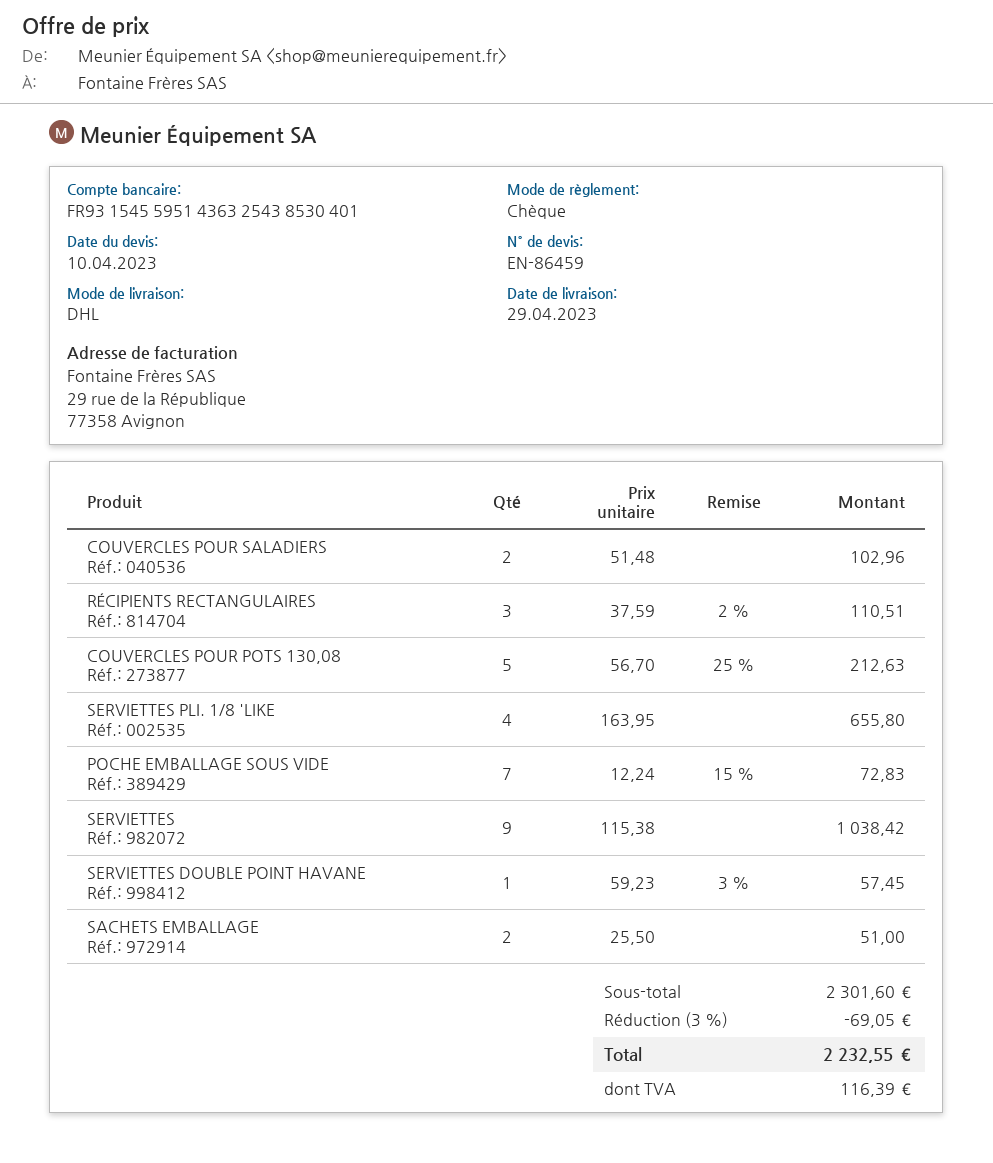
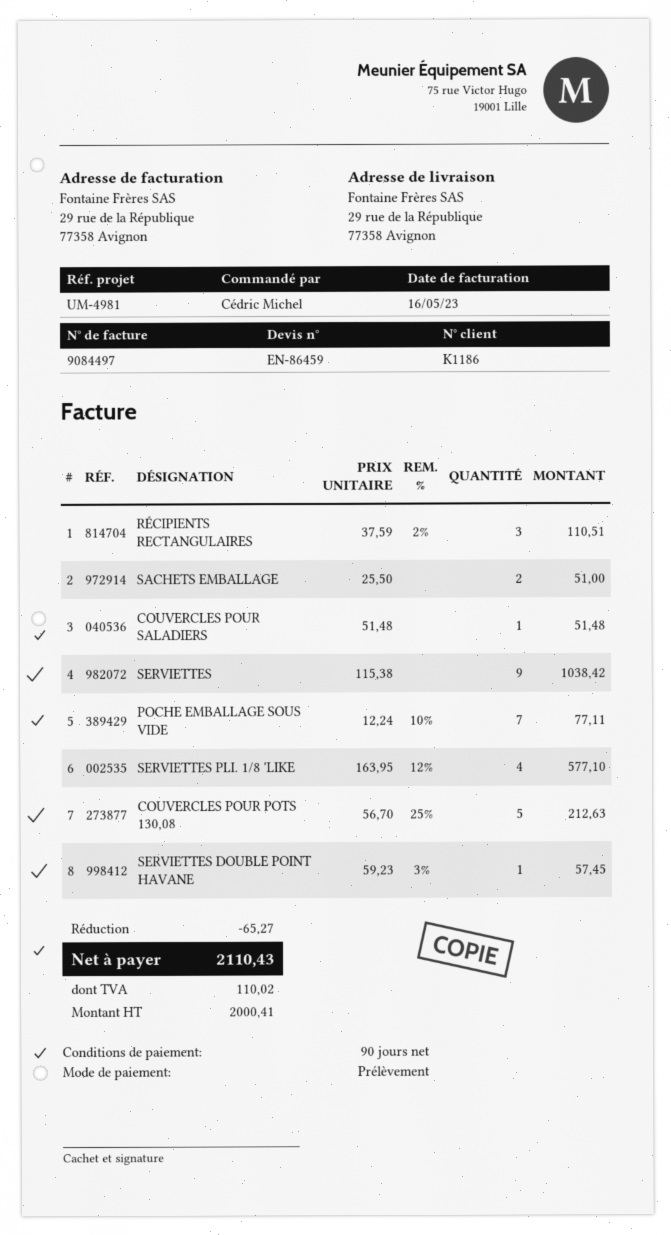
payment method: cheque -> direct debit
COUVERCLES POUR SALADIERS: 2 x 51.48 = 102.96 -> 1 x 51.48 = 51.48
SERVIETTES PLI. 1/8 'LIKE: 4 x 163.95 = 655.80 -> 4 x 163.95 - 12% = 577.10
POCHE EMBALLAGE SOUS VIDE: 7 x 12.24 - 15% = 72.83 -> 7 x 12.24 - 10% = 77.11
discount: 69.05 -> 65.27
tax: 116.39 -> 110.02
total: 2232.55 -> 2110.43

